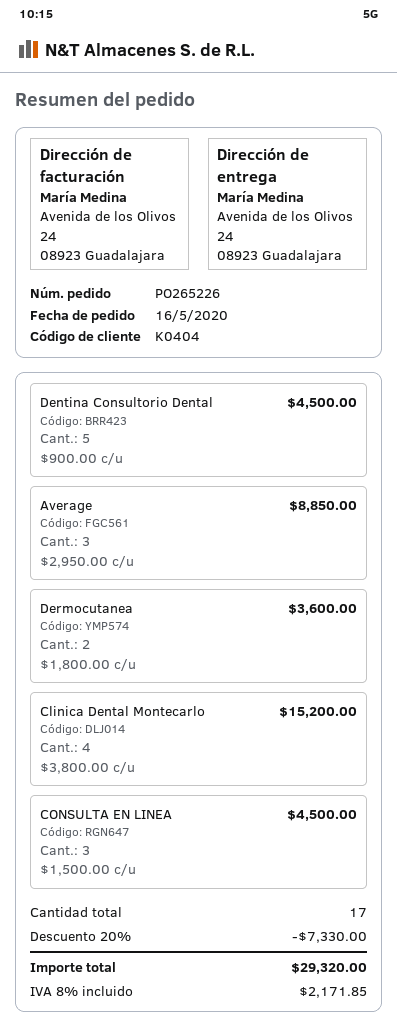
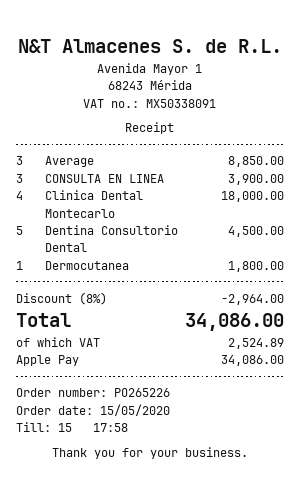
order date: 2020-05-16 -> 2020-05-15
Dermocutanea: 2 for 3600.00 -> 1 for 1800.00
Clinica Dental Montecarlo: 4 for 15200.00 -> 4 for 18000.00
CONSULTA EN LINEA: 3 for 4500.00 -> 3 for 3900.00
discount: 20% = 7330.00 -> 8% = 2964.00
tax: 2171.85 -> 2524.89
total: 29320.00 -> 34086.00

